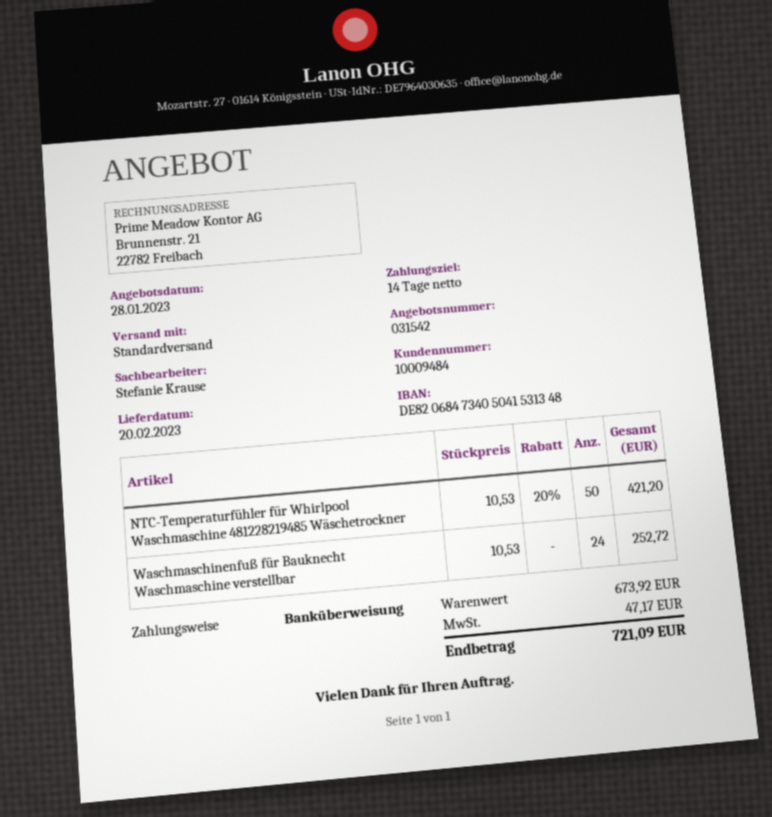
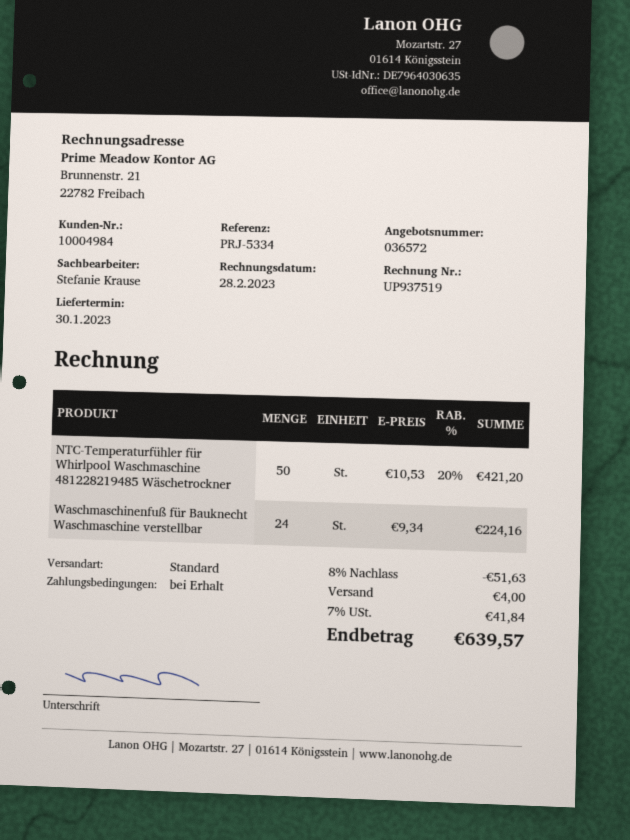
quote number: 031542 -> 036572
delivery date: 2023-02-20 -> 2023-01-30
payment terms: 14 days -> on receipt
customer number: 10009484 -> 10004984
Waschmaschinenfuß für Bauknecht Waschmaschine verstellbar: 24 x 10.53 = 252.72 -> 24 x 9.34 = 224.16
discount: none -> 8% = 51.63
shipping: none -> 4.00
tax: 47.17 -> 41.84
total: 721.09 -> 639.57

